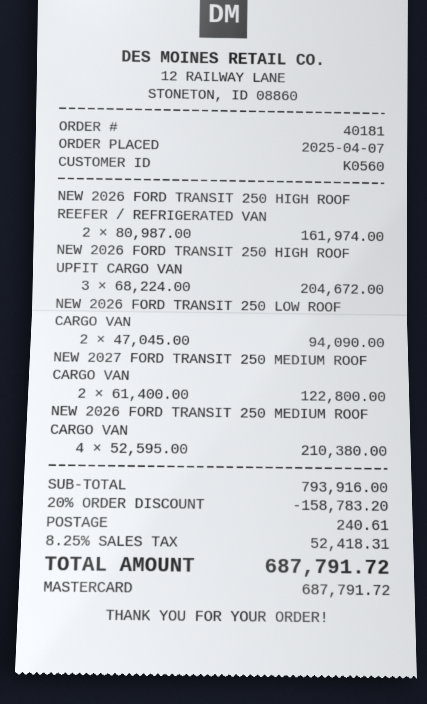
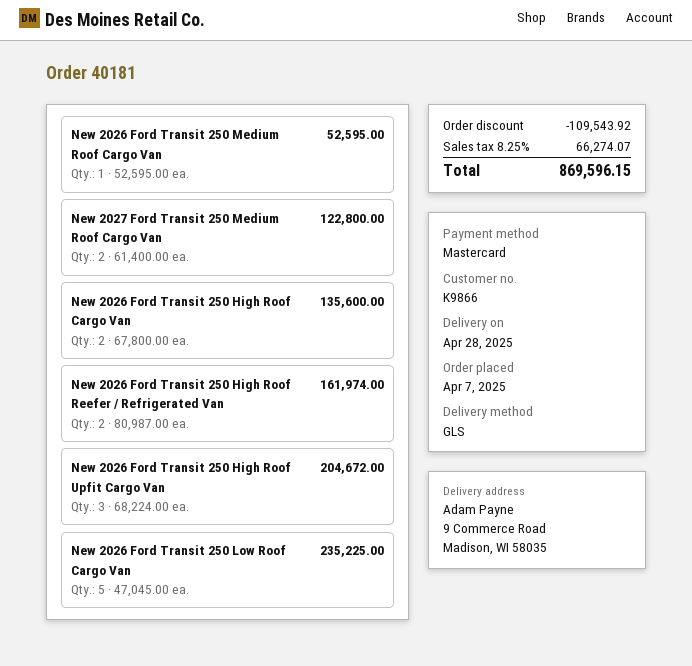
customer number: K0560 -> K9866
NEW 2026 FORD TRANSIT 250 LOW ROOF CARGO VAN: 2 x 47045.00 = 94090.00 -> 5 x 47045.00 = 235225.00
NEW 2026 FORD TRANSIT 250 MEDIUM ROOF CARGO VAN: 4 x 52595.00 = 210380.00 -> 1 x 52595.00 = 52595.00
New 2026 Ford Transit 250 High Roof Cargo Van: none -> 2 x 67800.00 = 135600.00
discount: 158783.20 -> 109543.92
shipping: 240.61 -> none
tax: 8.25% = 52418.31 -> 8.25% = 66274.07
total: 687791.72 -> 869596.15

